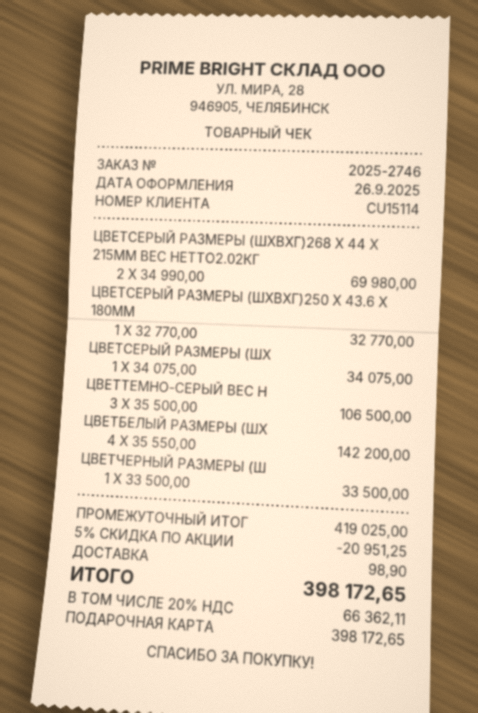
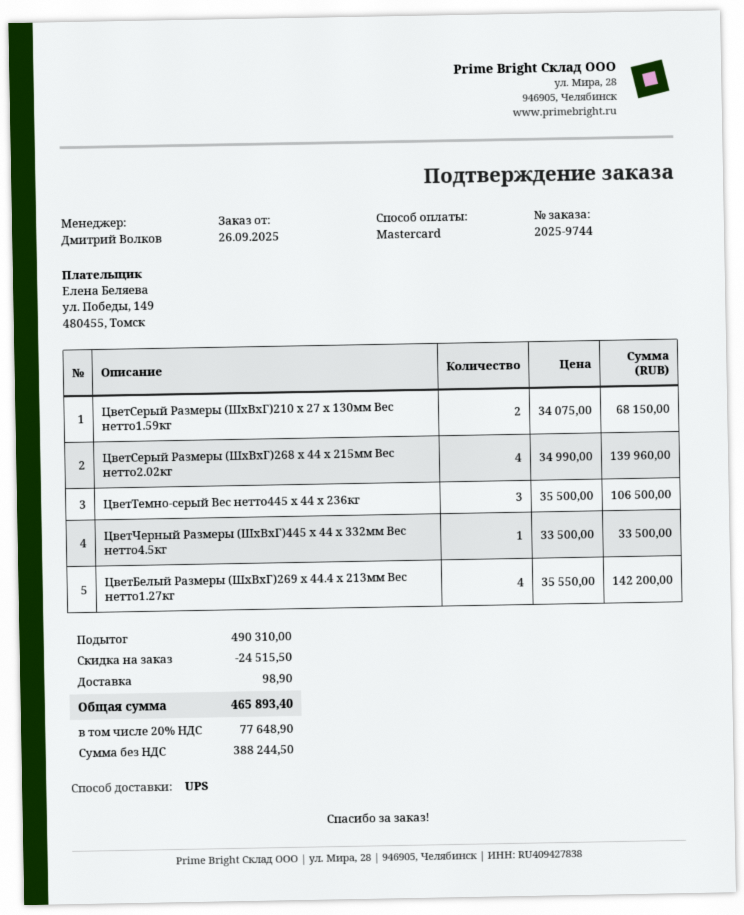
order number: 2025-2746 -> 2025-9744
payment method: gift card -> Mastercard
ЦВЕТСЕРЫЙ РАЗМЕРЫ (ШXВXГ)268 X 44 X 215ММ ВЕС НЕТТО2.02КГ: 2 x 34990.00 = 69980.00 -> 4 x 34990.00 = 139960.00
ЦВЕТСЕРЫЙ РАЗМЕРЫ (ШXВXГ)250 X 43.6 X 180ММ: 1 x 32770.00 = 32770.00 -> none
ЦВЕТCЕРЫЙ РАЗМЕРЫ (ШX: 1 x 34075.00 = 34075.00 -> 2 x 34075.00 = 68150.00
subtotal: 419025.00 -> 490310.00
discount: 20951.25 -> 24515.50
tax: 20% = 66362.11 -> 20% = 77648.90
total: 398172.65 -> 465893.40

